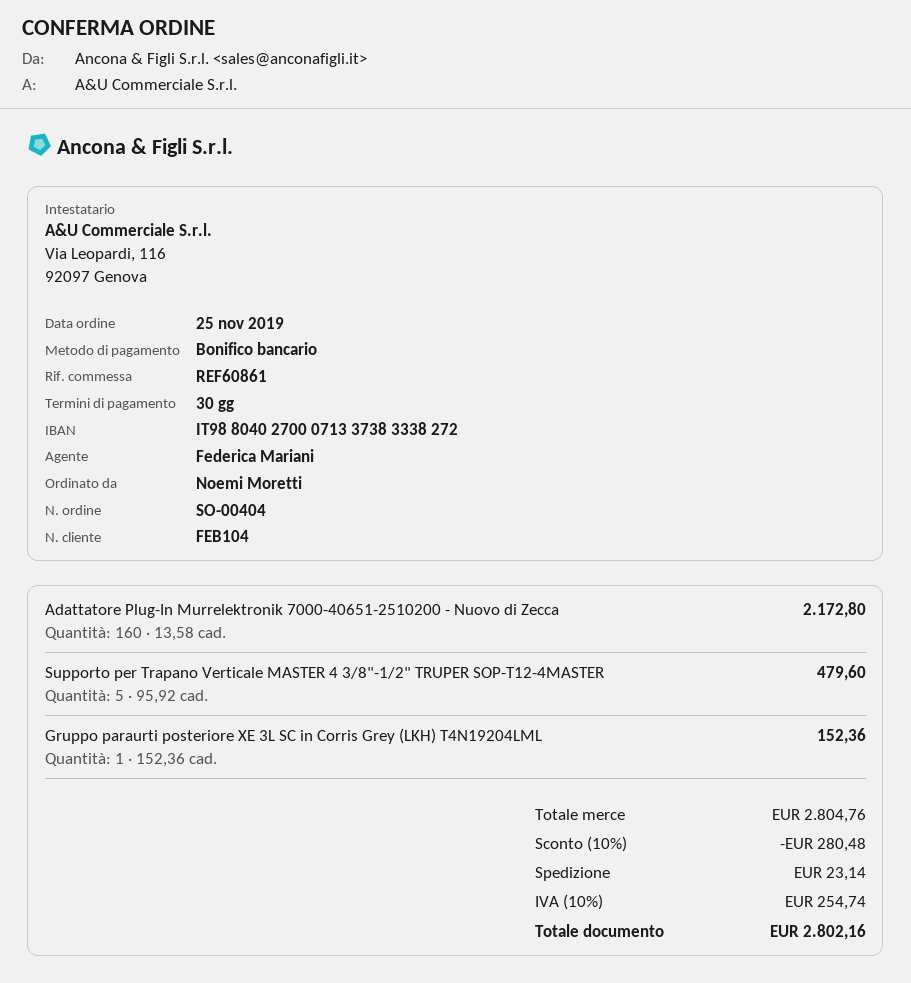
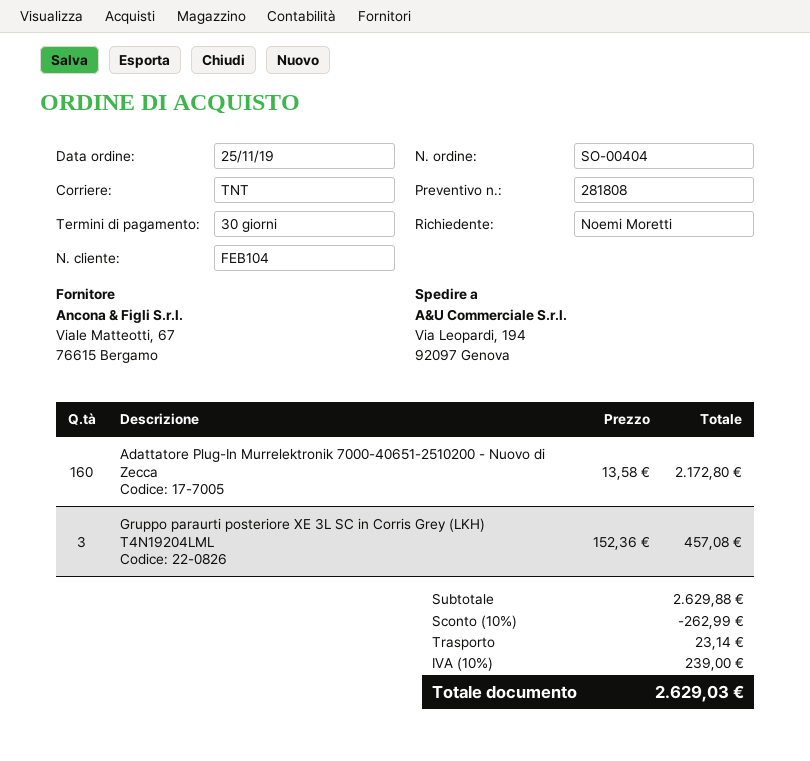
Supporto per Trapano Verticale MASTER 4 3/8"-1/2" TRUPER SOP-T12-4MASTER: 5 x 95.92 = 479.60 -> none
Gruppo paraurti posteriore XE 3L SC in Corris Grey (LKH) T4N19204LML: 1 x 152.36 = 152.36 -> 3 x 152.36 = 457.08
subtotal: 2804.76 -> 2629.88
discount: 10% = 280.48 -> 10% = 262.99
tax: 10% = 254.74 -> 10% = 239.00
total: 2802.16 -> 2629.03

